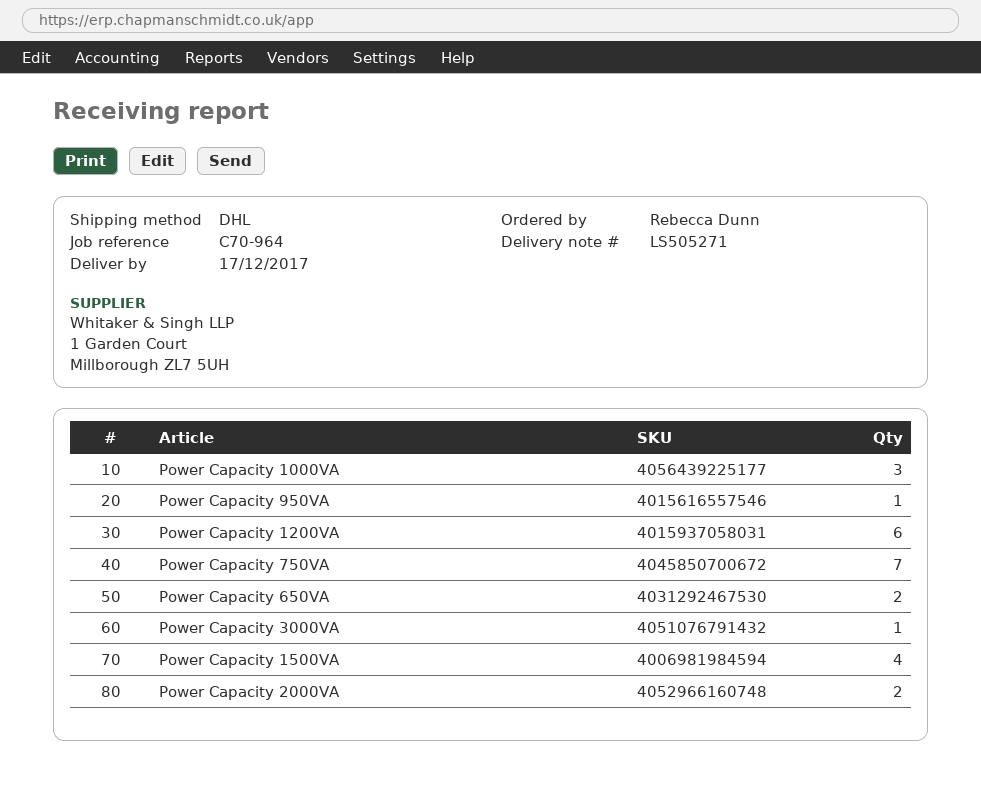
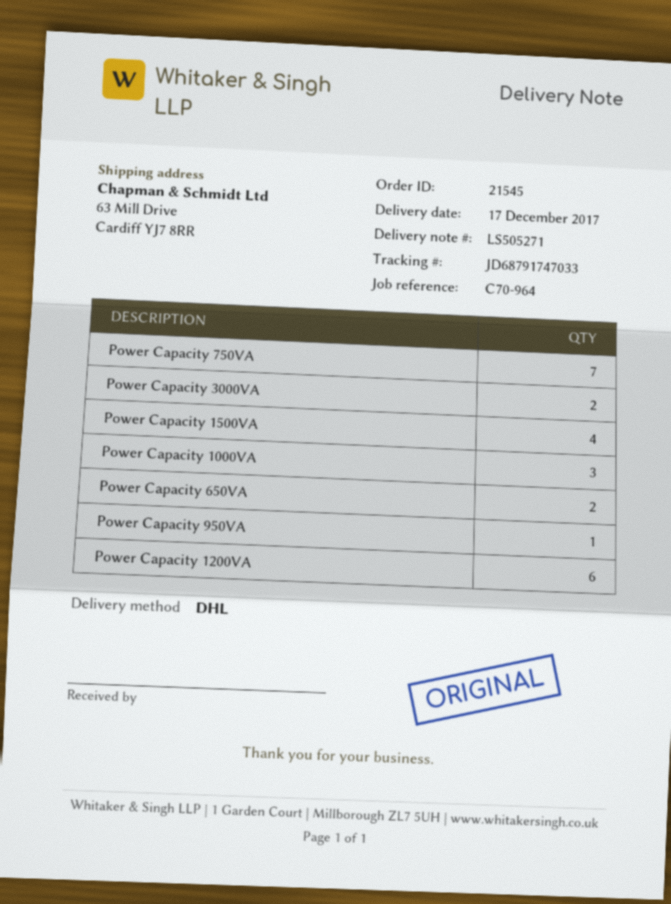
Power Capacity 3000VA: 1 -> 2
Power Capacity 2000VA: 2 -> none

